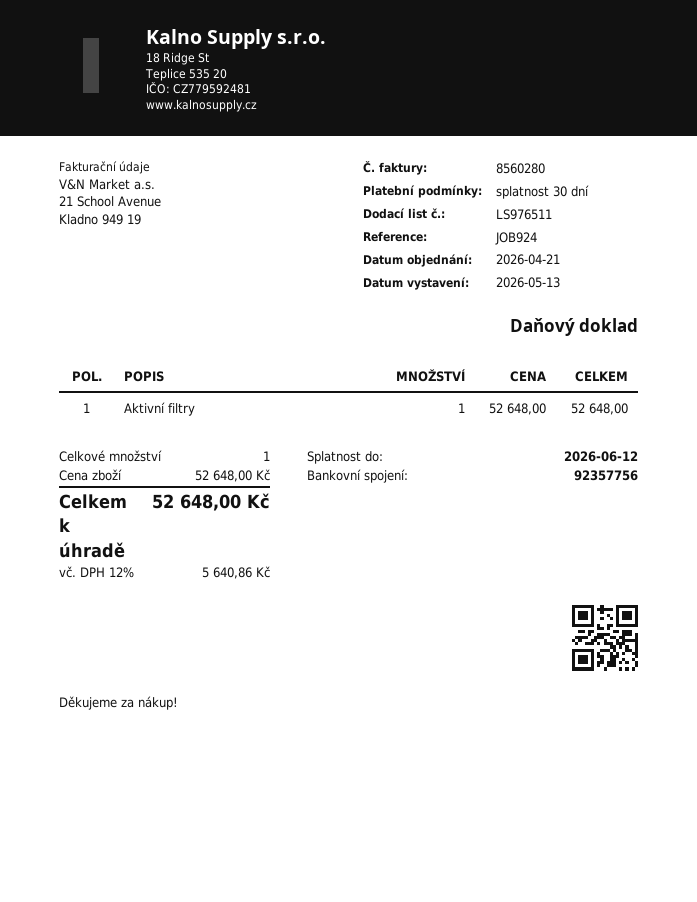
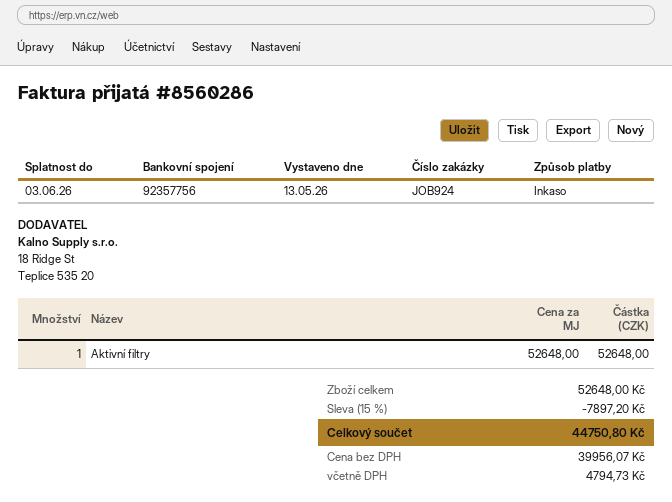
invoice number: 8560280 -> 8560286
due date: 2026-06-12 -> 2026-06-03
discount: none -> 15% = 7897.20
tax: 5640.86 -> 4794.73
total: 52648.00 -> 44750.80

